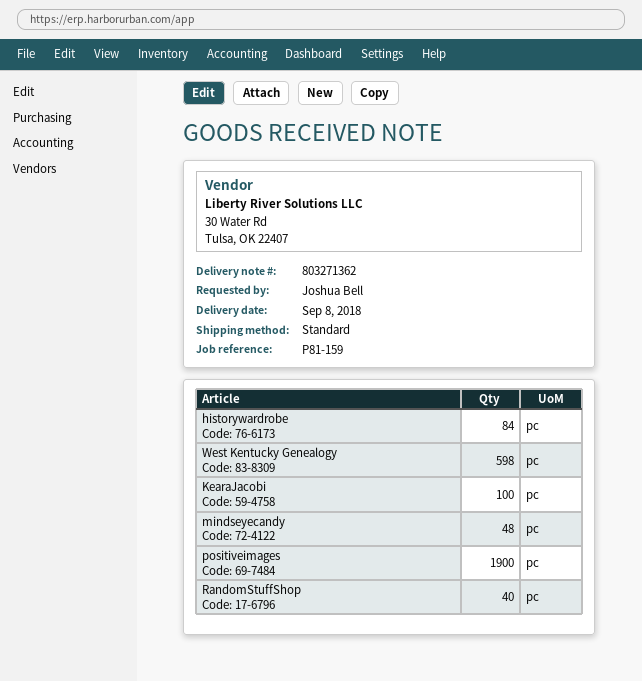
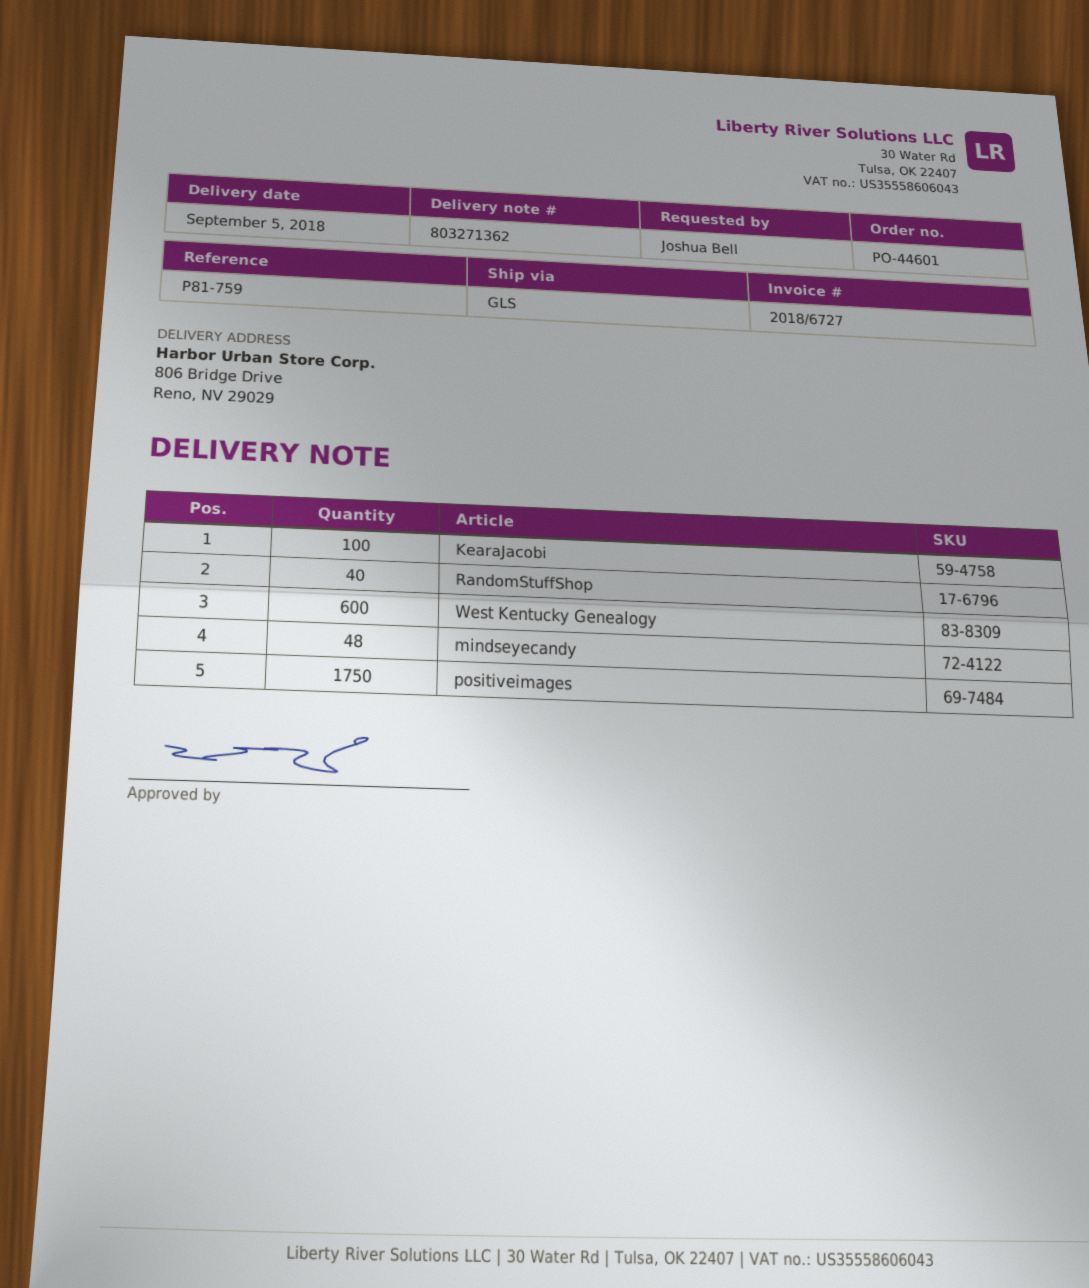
delivery date: 2018-09-08 -> 2018-09-05
reference: P81-159 -> P81-759
shipping method: standard -> GLS
historywardrobe: 84 -> none
West Kentucky Genealogy: 598 -> 600
positiveimages: 1900 -> 1750

